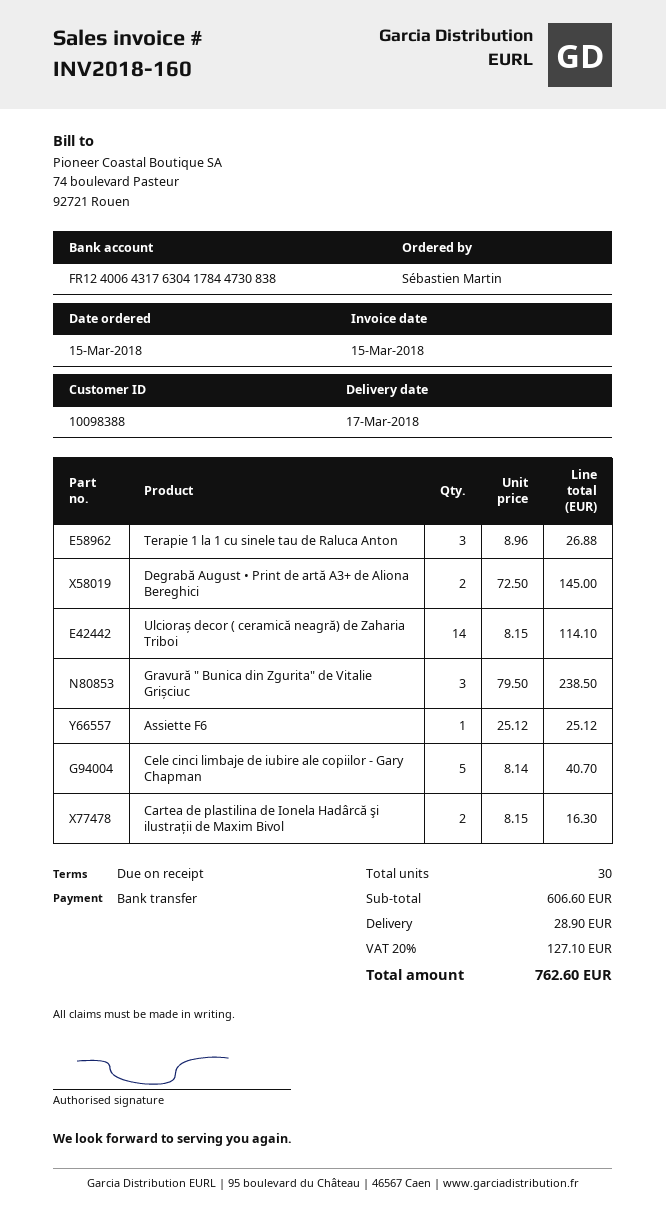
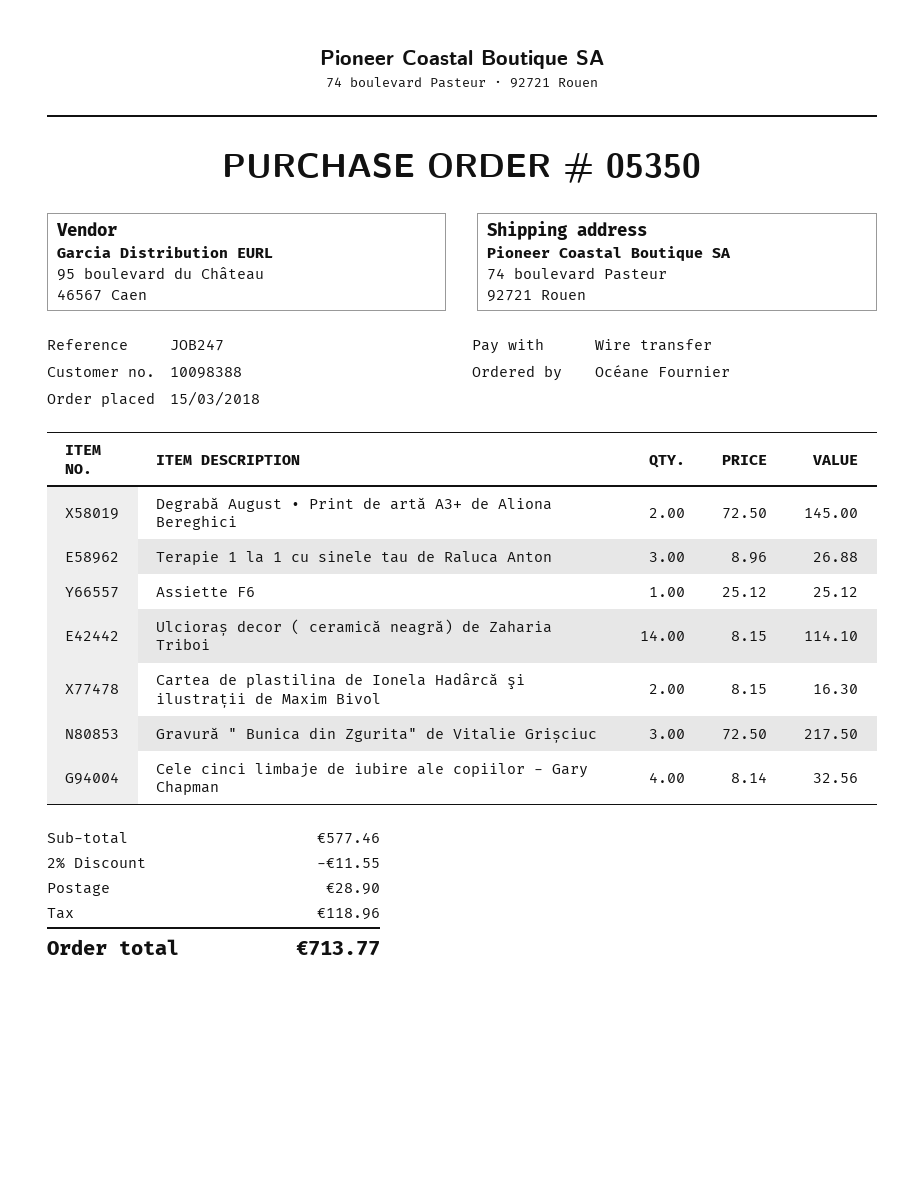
ordered by: Sébastien Martin -> Océane Fournier
Gravură " Bunica din Zgurita" de Vitalie Grișciuc: 3 x 79.50 = 238.50 -> 3 x 72.50 = 217.50
Cele cinci limbaje de iubire ale copiilor - Gary Chapman: 5 x 8.14 = 40.70 -> 4 x 8.14 = 32.56
subtotal: 606.60 -> 577.46
discount: none -> 2% = 11.55
tax: 127.10 -> 118.96
total: 762.60 -> 713.77

